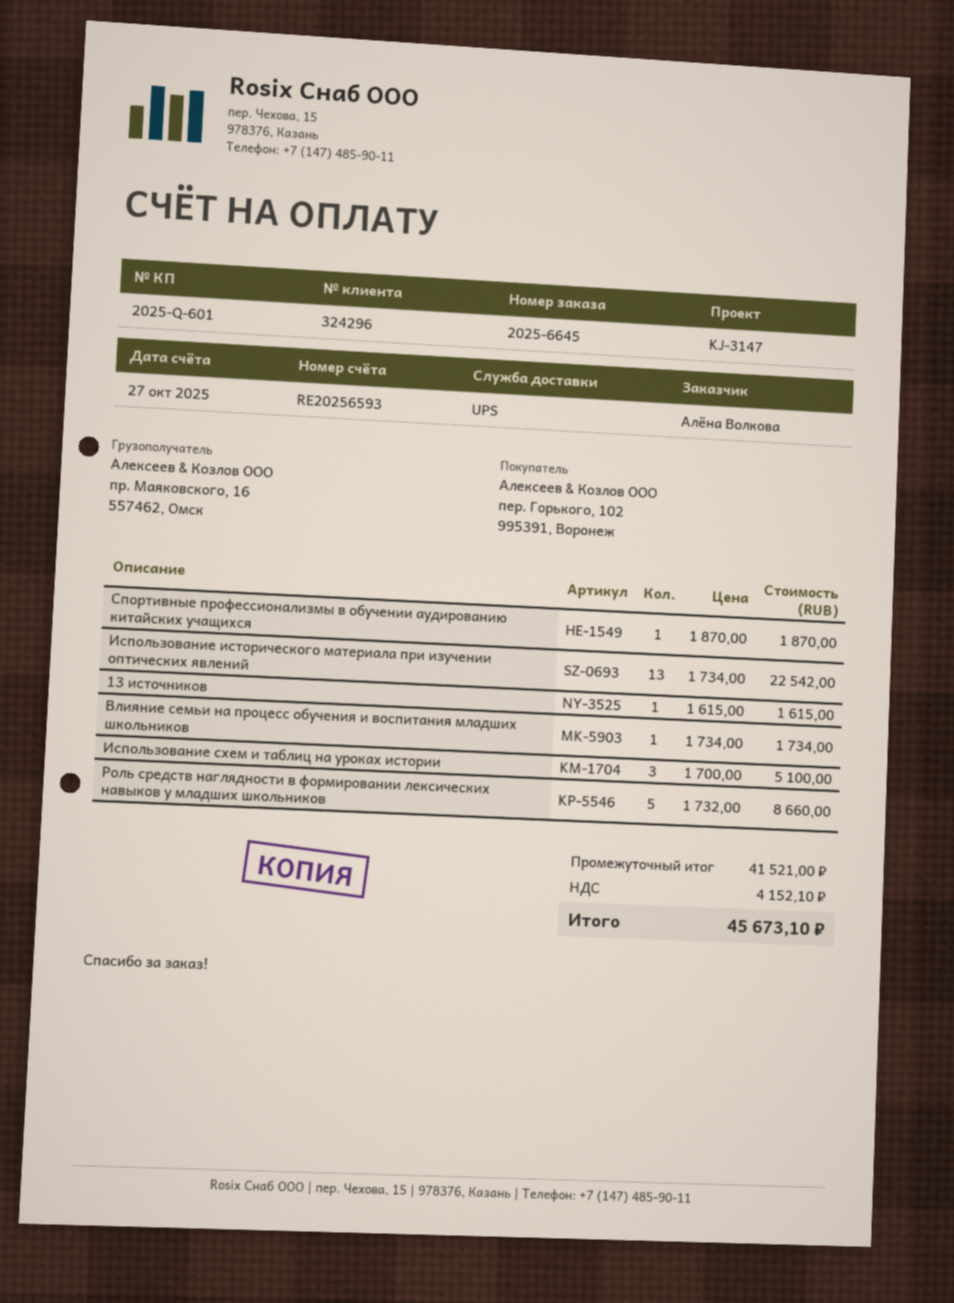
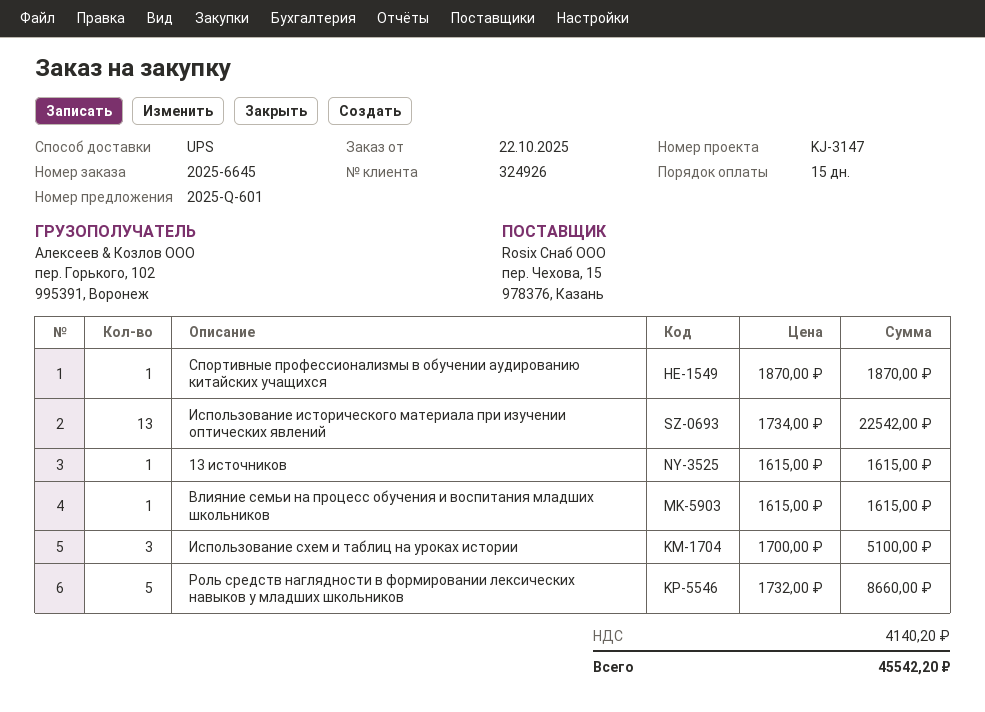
customer number: 324296 -> 324926
ship to: пр. Маяковского, 16, 557462, Омск -> пер. Горького, 102, 995391, Воронеж
Влияние семьи на процесс обучения и воспитания младших школьников: 1 x 1734.00 = 1734.00 -> 1 x 1615.00 = 1615.00
tax: 4152.10 -> 4140.20
total: 45673.10 -> 45542.20

